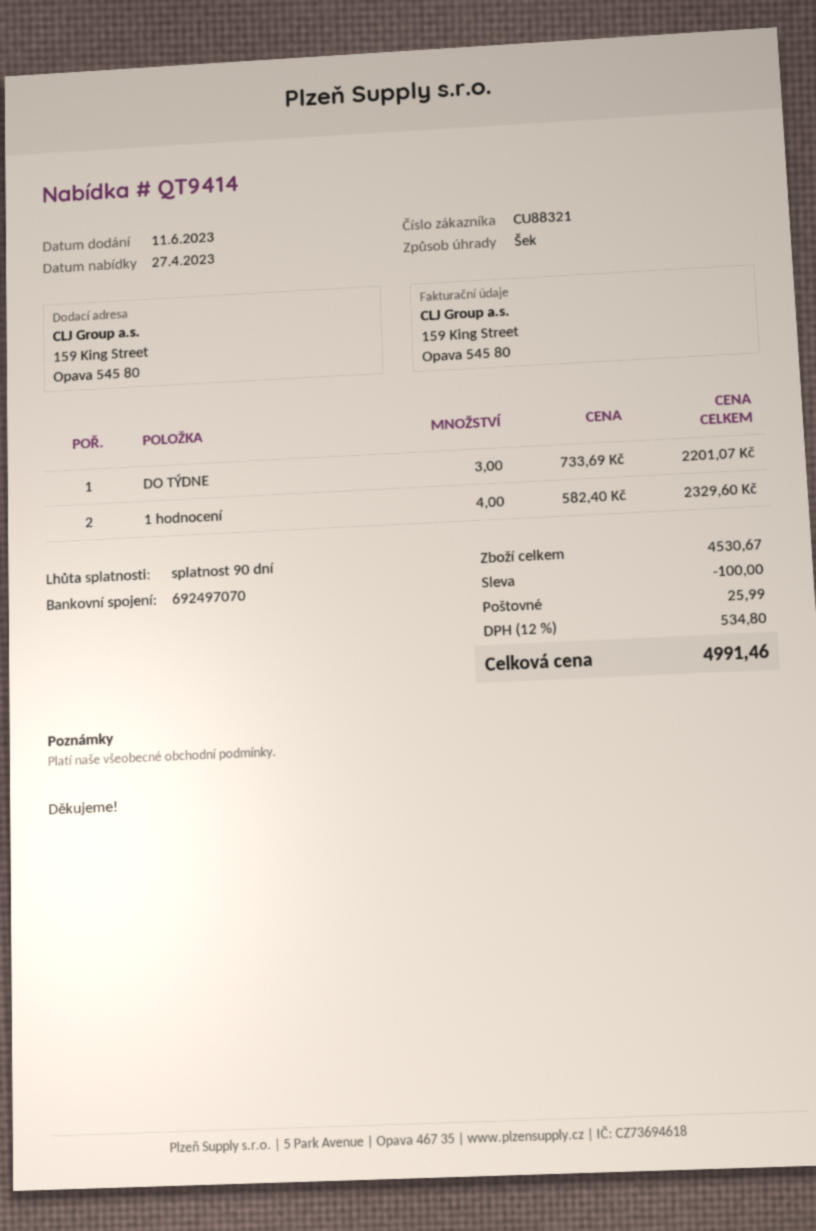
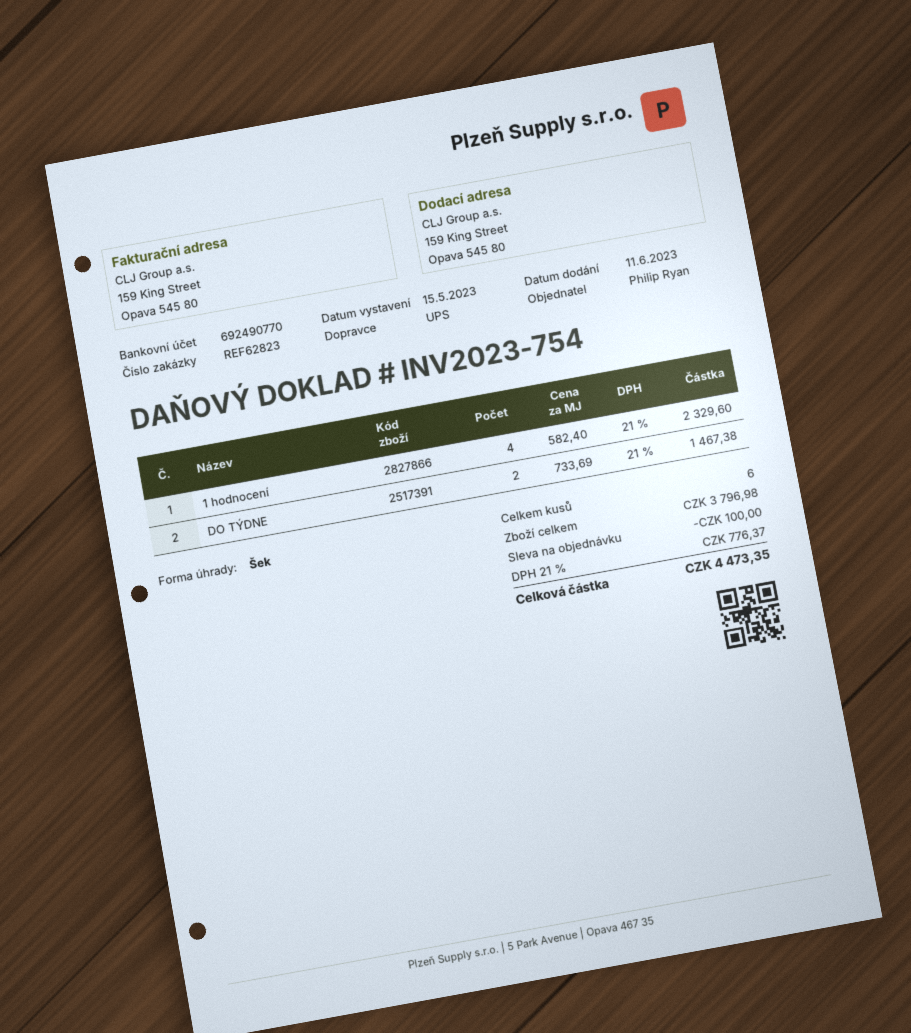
bank account: 692497070 -> 692490770
DO TÝDNE: 3 x 733.69 = 2201.07 -> 2 x 733.69 = 1467.38
subtotal: 4530.67 -> 3796.98
shipping: 25.99 -> none
tax: 12% = 534.80 -> 21% = 776.37
total: 4991.46 -> 4473.35

